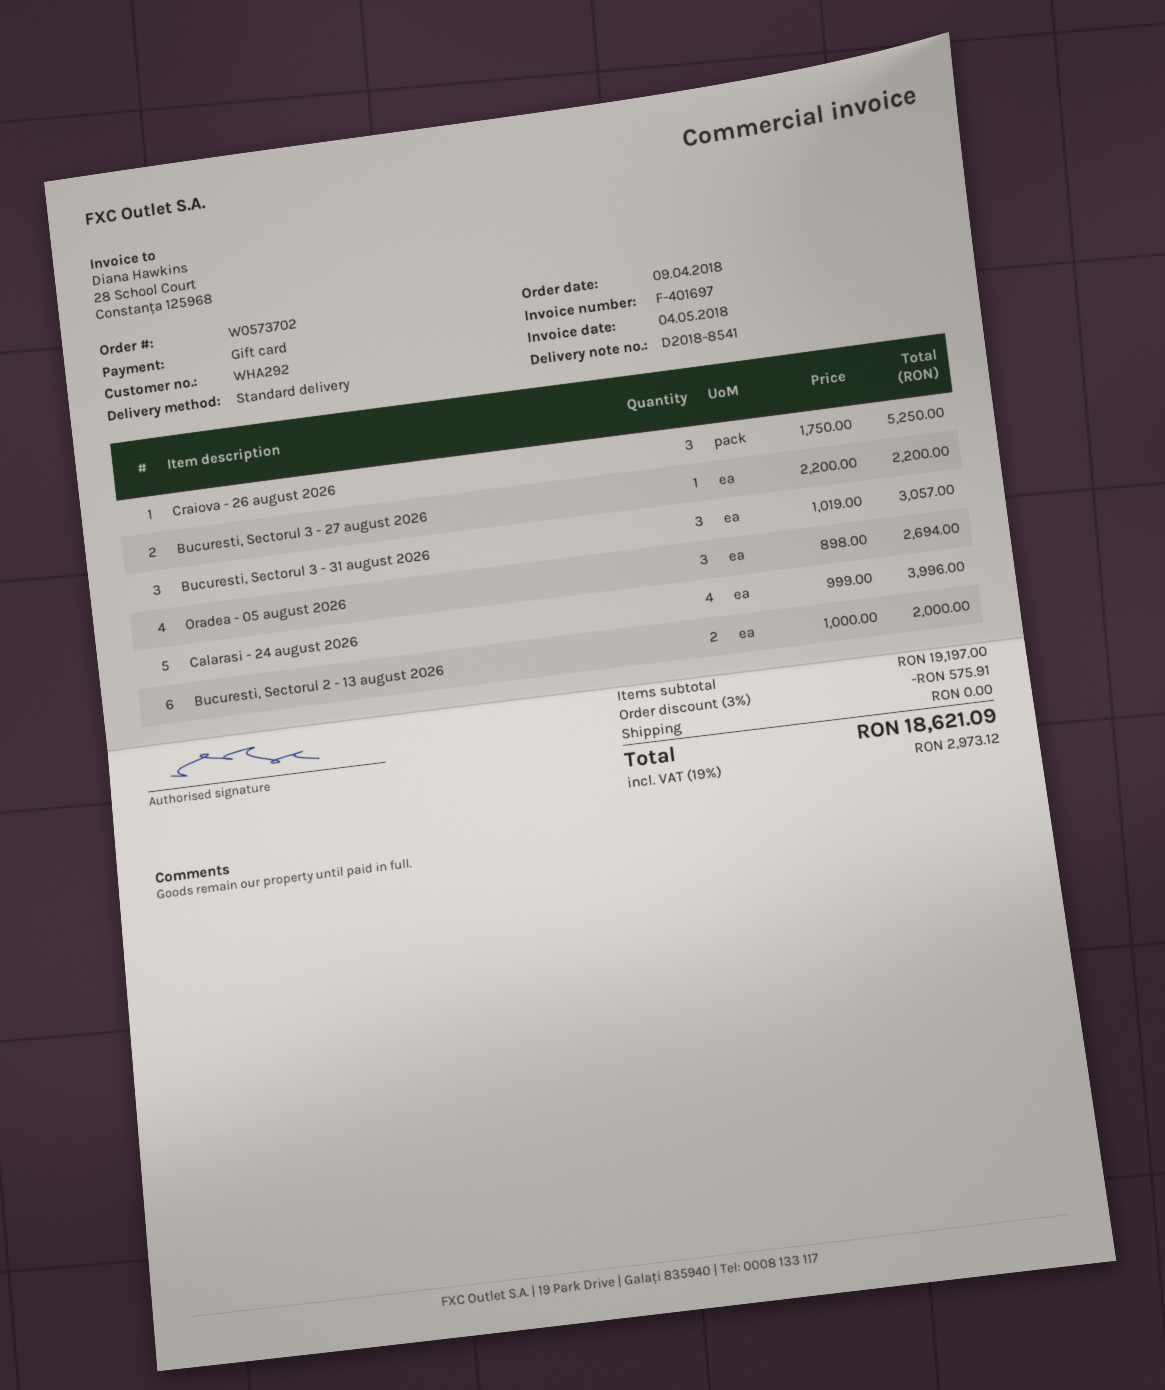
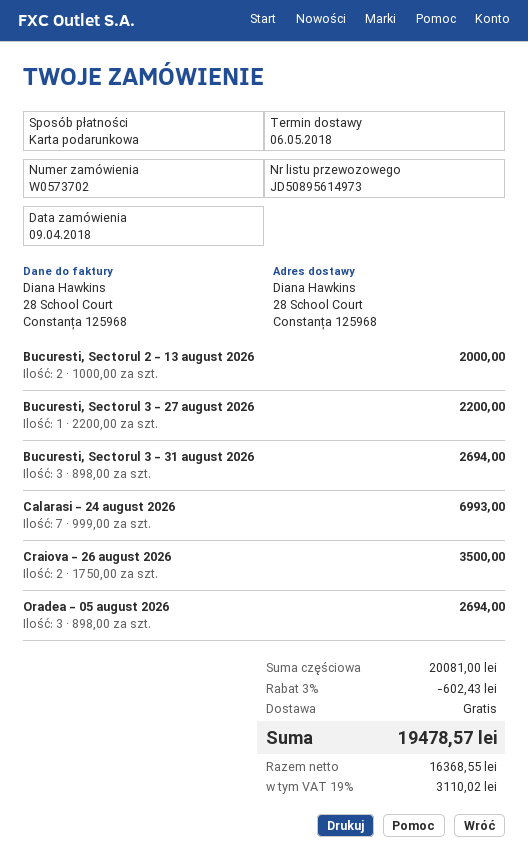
Craiova - 26 august 2026: 3 x 1750.00 = 5250.00 -> 2 x 1750.00 = 3500.00
Bucuresti, Sectorul 3 - 31 august 2026: 3 x 1019.00 = 3057.00 -> 3 x 898.00 = 2694.00
Calarasi - 24 august 2026: 4 x 999.00 = 3996.00 -> 7 x 999.00 = 6993.00
subtotal: 19197.00 -> 20081.00
discount: 3% = 575.91 -> 3% = 602.43
tax: 19% = 2973.12 -> 19% = 3110.02
total: 18621.09 -> 19478.57

